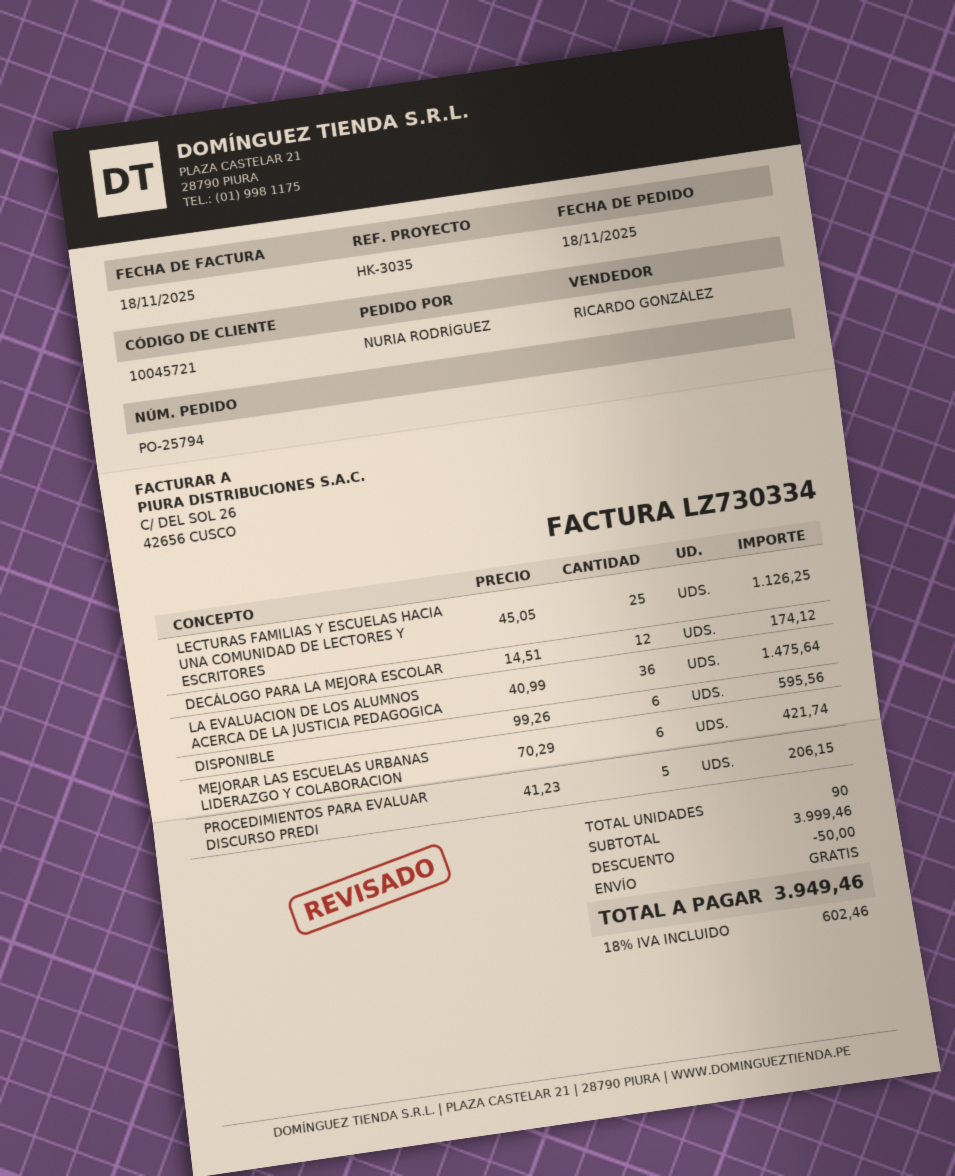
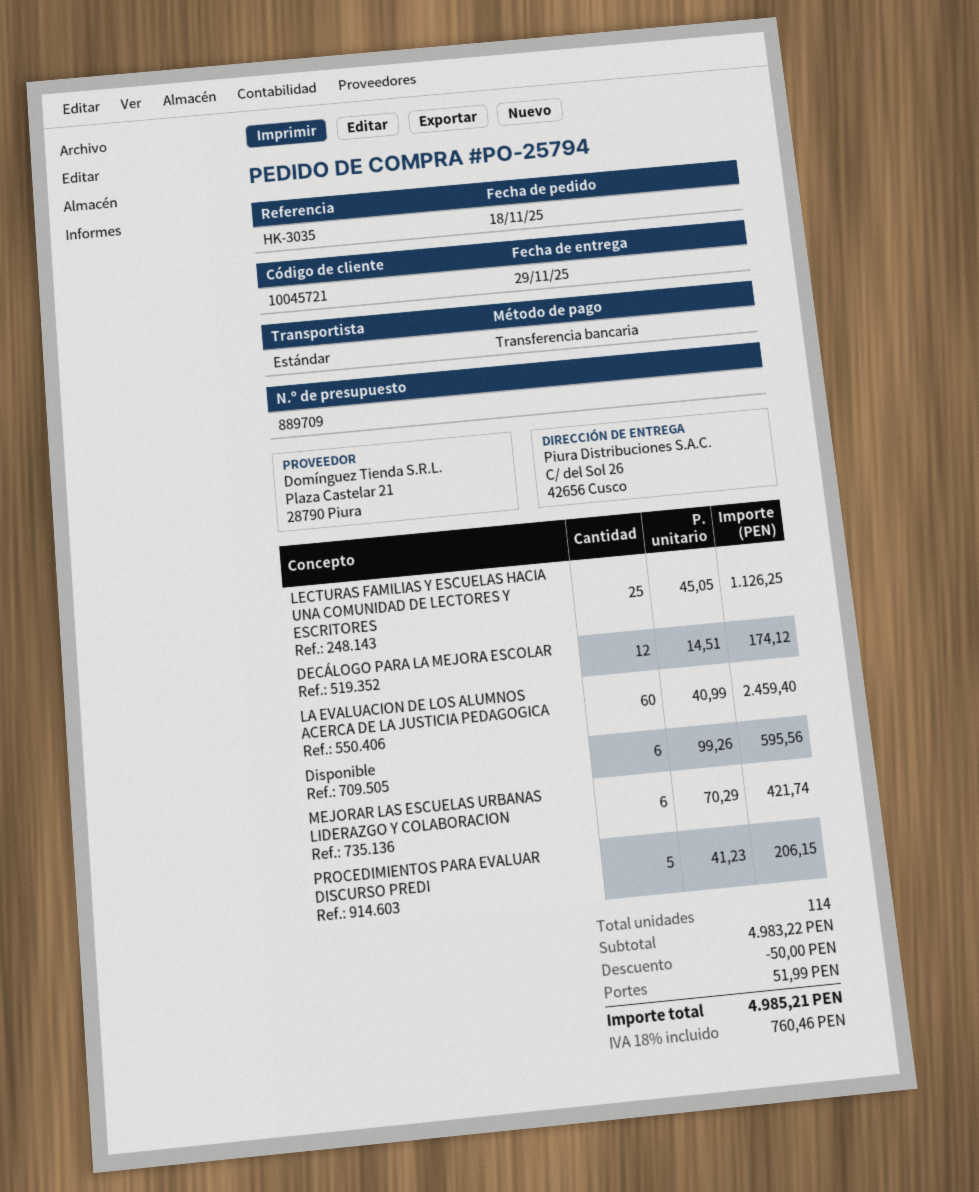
LA EVALUACION DE LOS ALUMNOS ACERCA DE LA JUSTICIA PEDAGOGICA: 36 x 40.99 = 1475.64 -> 60 x 40.99 = 2459.40
total quantity: 90 -> 114
subtotal: 3999.46 -> 4983.22
shipping: 0.00 -> 51.99
tax: 18% = 602.46 -> 18% = 760.46
total: 3949.46 -> 4985.21

